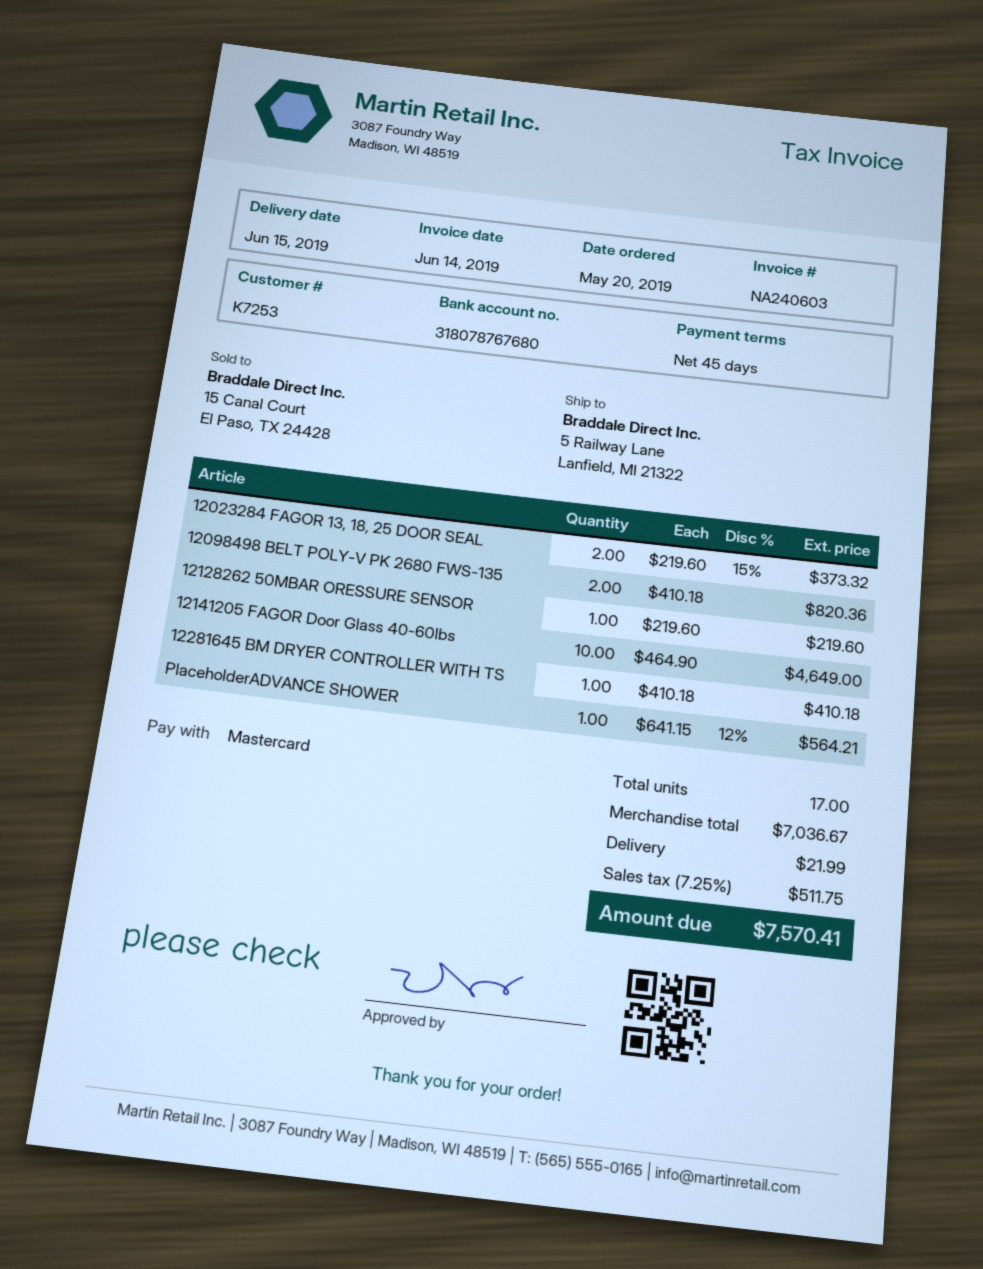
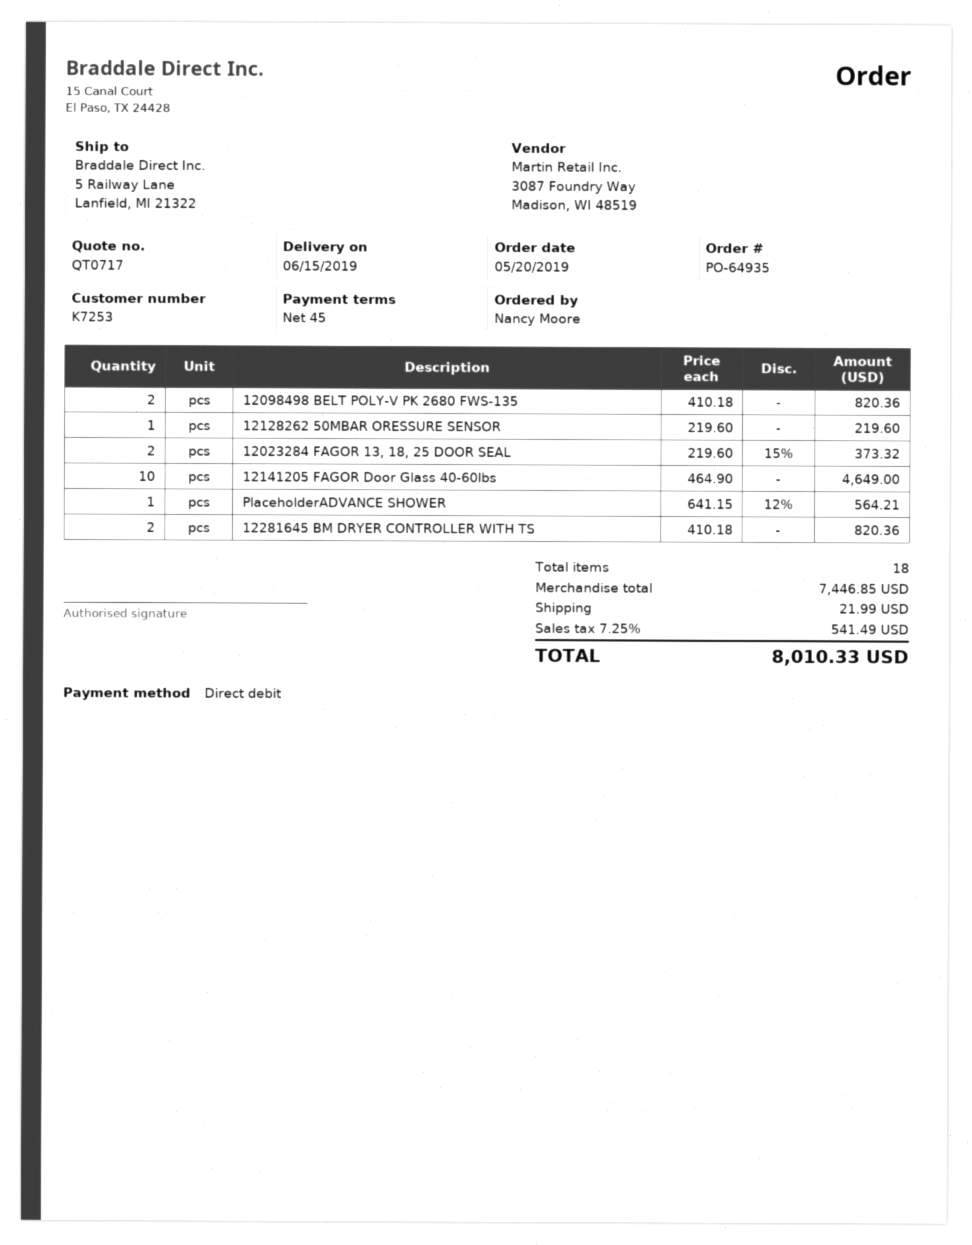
payment method: Mastercard -> direct debit
12281645 BM DRYER CONTROLLER WITH TS: 1 x 410.18 = 410.18 -> 2 x 410.18 = 820.36
total quantity: 17 -> 18
subtotal: 7036.67 -> 7446.85
tax: 7.25% = 511.75 -> 7.25% = 541.49
total: 7570.41 -> 8010.33

